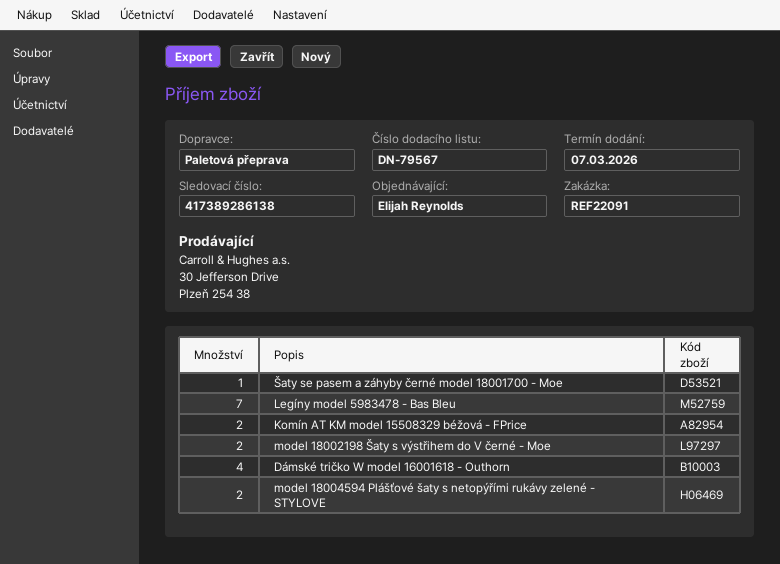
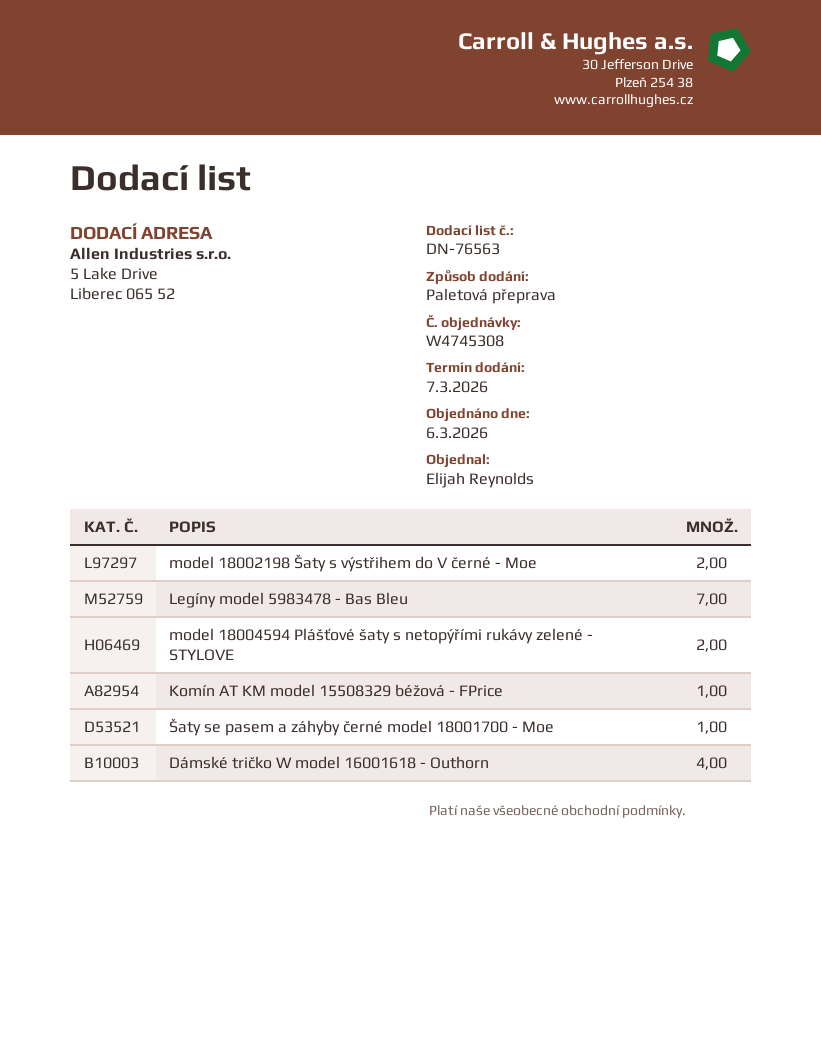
delivery note number: DN-79567 -> DN-76563
Komín AT KM model 15508329 béžová - FPrice: 2 -> 1

